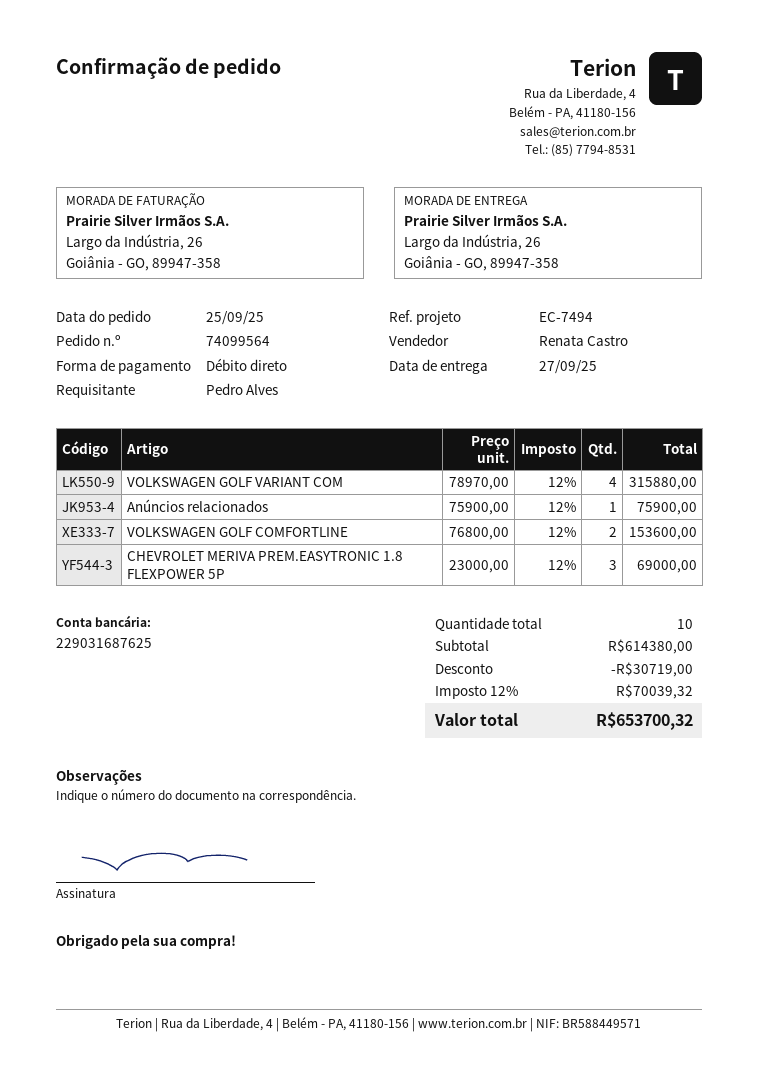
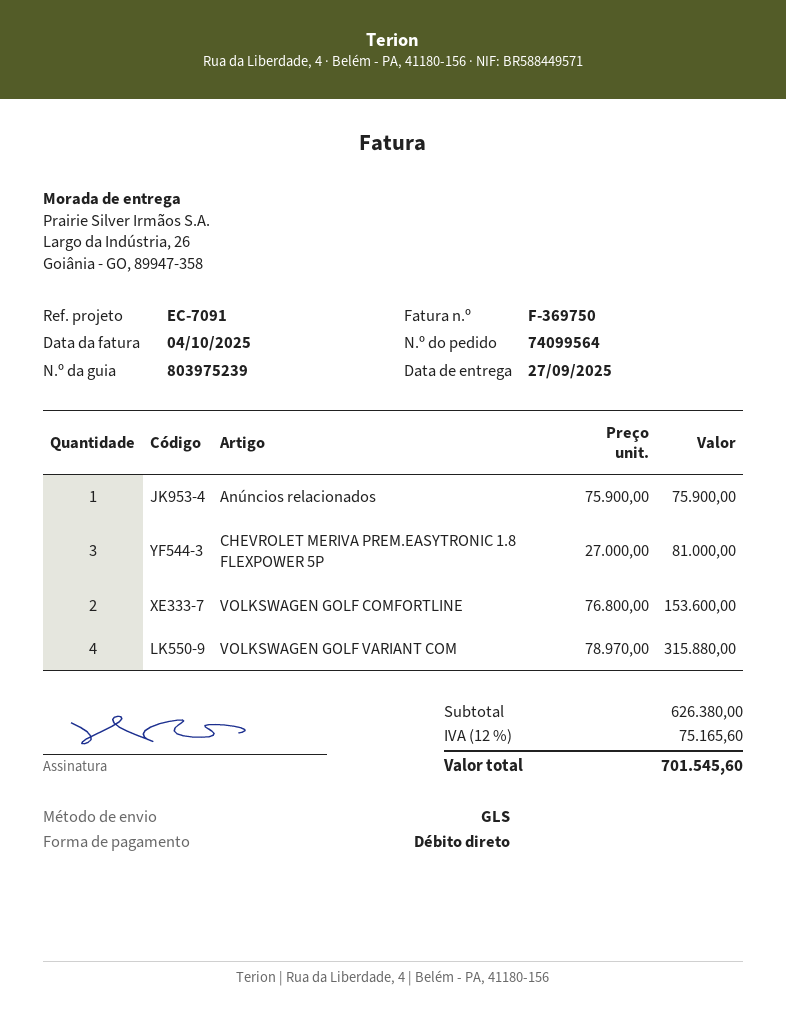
reference: EC-7494 -> EC-7091
CHEVROLET MERIVA PREM.EASYTRONIC 1.8 FLEXPOWER 5P: 3 x 23000.00 = 69000.00 -> 3 x 27000.00 = 81000.00
subtotal: 614380.00 -> 626380.00
discount: 30719.00 -> none
tax: 12% = 70039.32 -> 12% = 75165.60
total: 653700.32 -> 701545.60

